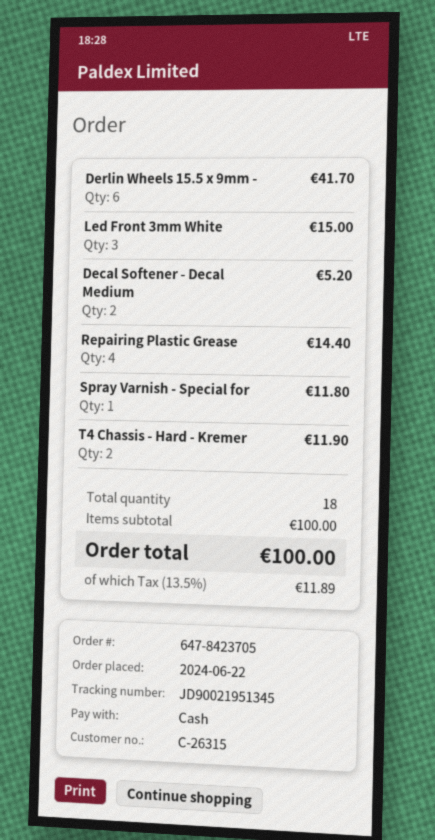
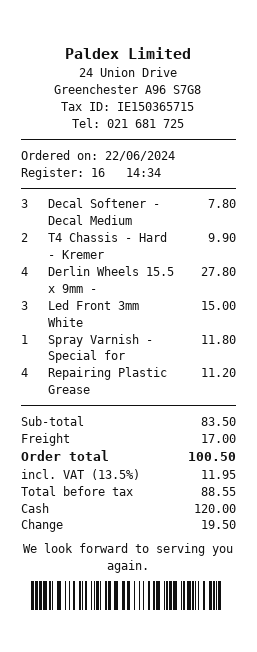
Derlin Wheels 15.5 x 9mm -: 6 for 41.70 -> 4 for 27.80
Decal Softener - Decal Medium: 2 for 5.20 -> 3 for 7.80
Repairing Plastic Grease: 4 for 14.40 -> 4 for 11.20
T4 Chassis - Hard - Kremer: 2 for 11.90 -> 2 for 9.90
subtotal: 100.00 -> 83.50
shipping: none -> 17.00
tax: 13.5% = 11.89 -> 13.5% = 11.95
total: 100.00 -> 100.50

